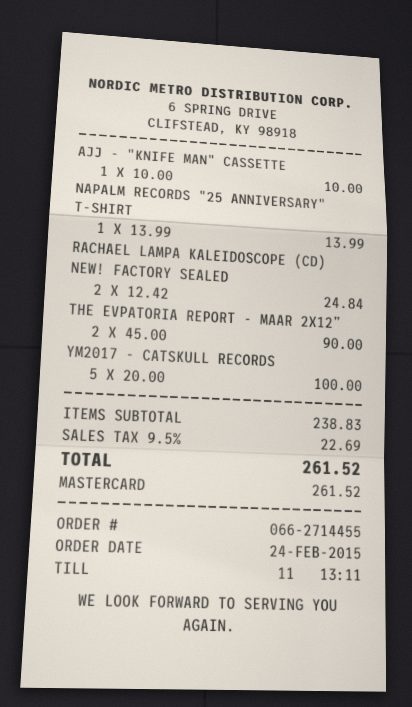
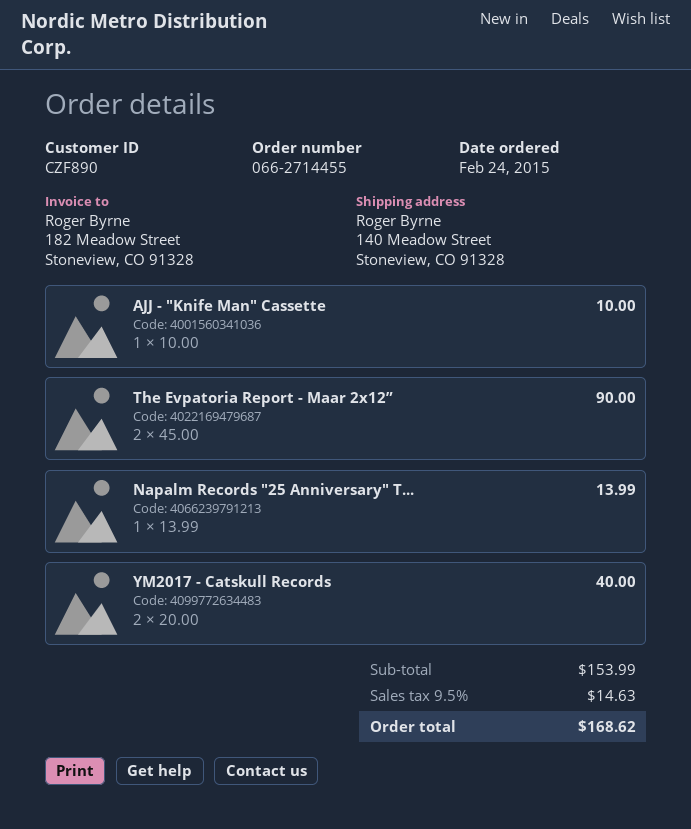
RACHAEL LAMPA KALEIDOSCOPE (CD) NEW! FACTORY SEALED: 2 x 12.42 = 24.84 -> none
YM2017 - CATSKULL RECORDS: 5 x 20.00 = 100.00 -> 2 x 20.00 = 40.00
subtotal: 238.83 -> 153.99
tax: 9.5% = 22.69 -> 9.5% = 14.63
total: 261.52 -> 168.62

